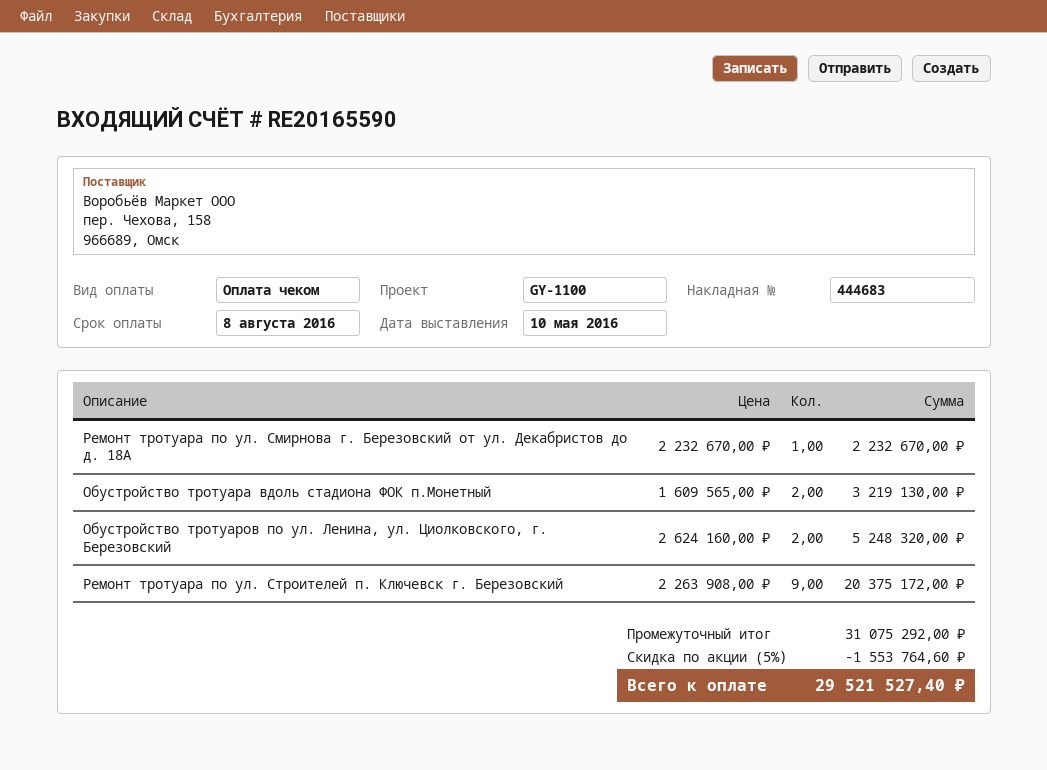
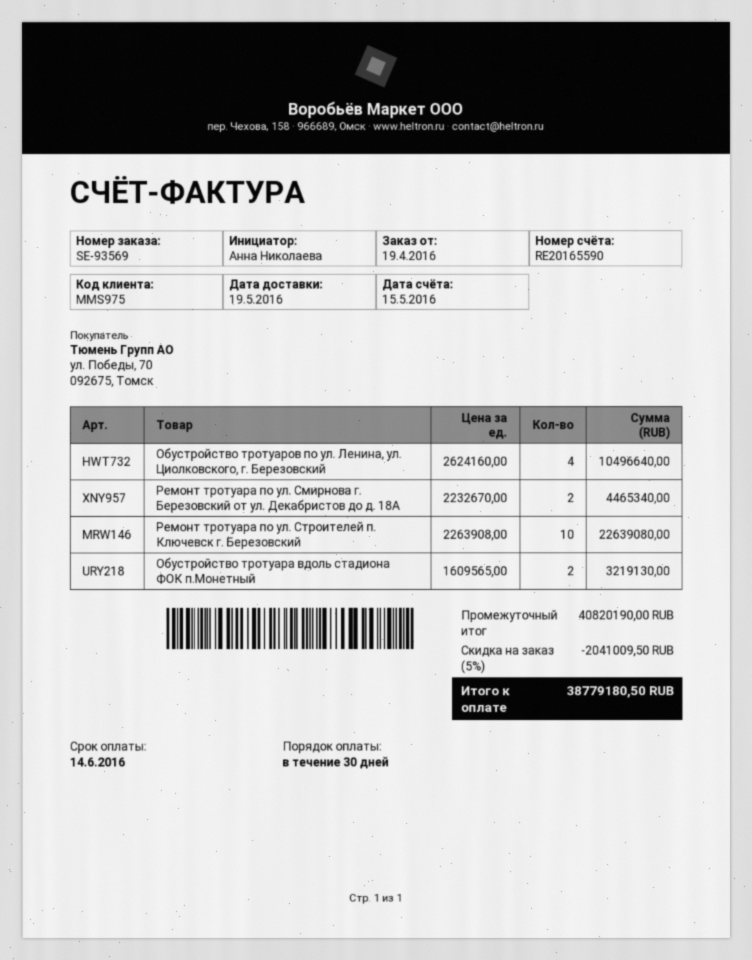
invoice date: 2016-05-10 -> 2016-05-15
due date: 2016-08-08 -> 2016-06-14
Ремонт тротуара по ул. Смирнова г. Березовский от ул. Декабристов до д. 18А: 1 x 2232670.00 = 2232670.00 -> 2 x 2232670.00 = 4465340.00
Обустройство тротуаров по ул. Ленина, ул. Циолковского, г. Березовский: 2 x 2624160.00 = 5248320.00 -> 4 x 2624160.00 = 10496640.00
Ремонт тротуара по ул. Строителей п. Ключевск г. Березовский: 9 x 2263908.00 = 20375172.00 -> 10 x 2263908.00 = 22639080.00
subtotal: 31075292.00 -> 40820190.00
discount: 5% = 1553764.60 -> 5% = 2041009.50
total: 29521527.40 -> 38779180.50

